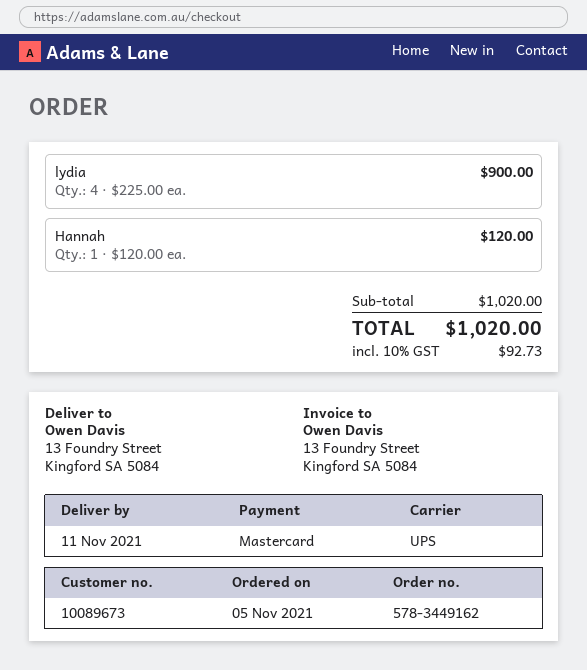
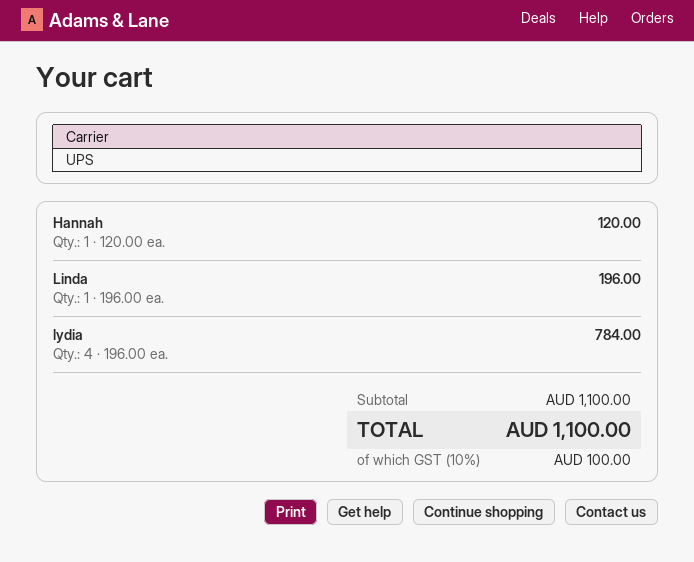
lydia: 4 x 225.00 = 900.00 -> 4 x 196.00 = 784.00
Linda: none -> 1 x 196.00 = 196.00
subtotal: 1020.00 -> 1100.00
tax: 10% = 92.73 -> 10% = 100.00
total: 1020.00 -> 1100.00

